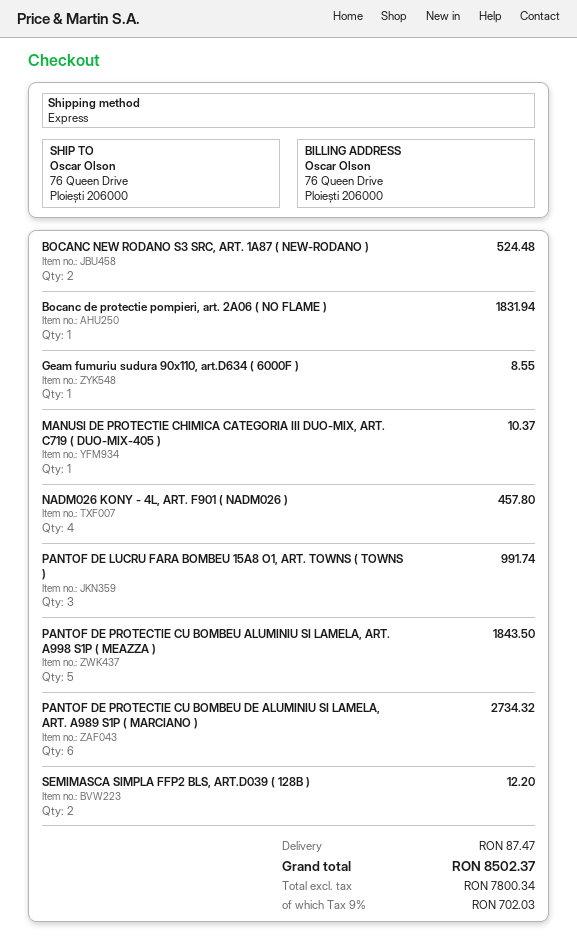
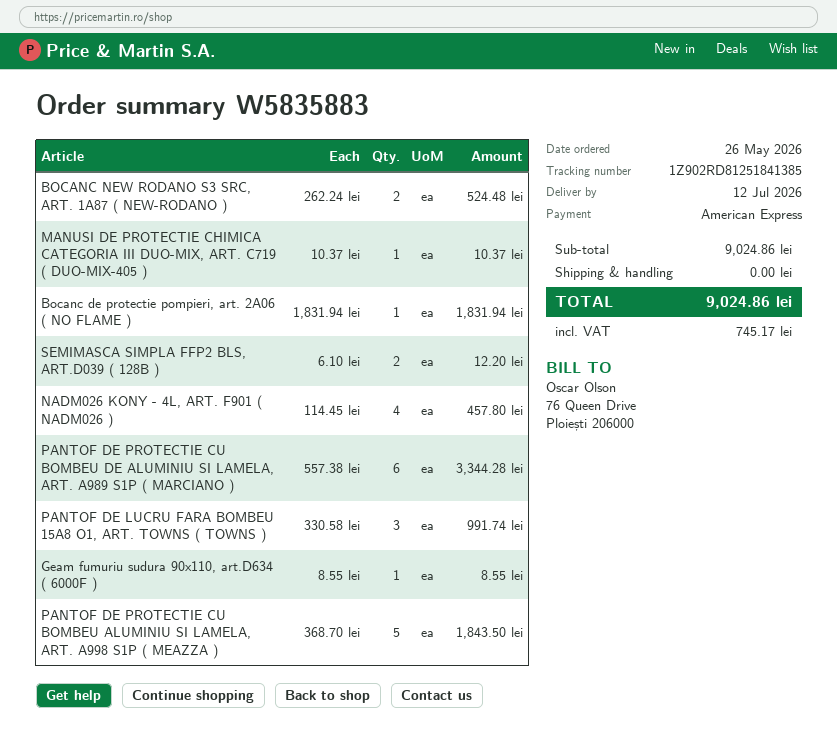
PANTOF DE PROTECTIE CU BOMBEU DE ALUMINIU SI LAMELA, ART. A989 S1P ( MARCIANO ): 6 for 2734.32 -> 6 for 3344.28
shipping: 87.47 -> 0.00
tax: 702.03 -> 745.17
total: 8502.37 -> 9024.86

